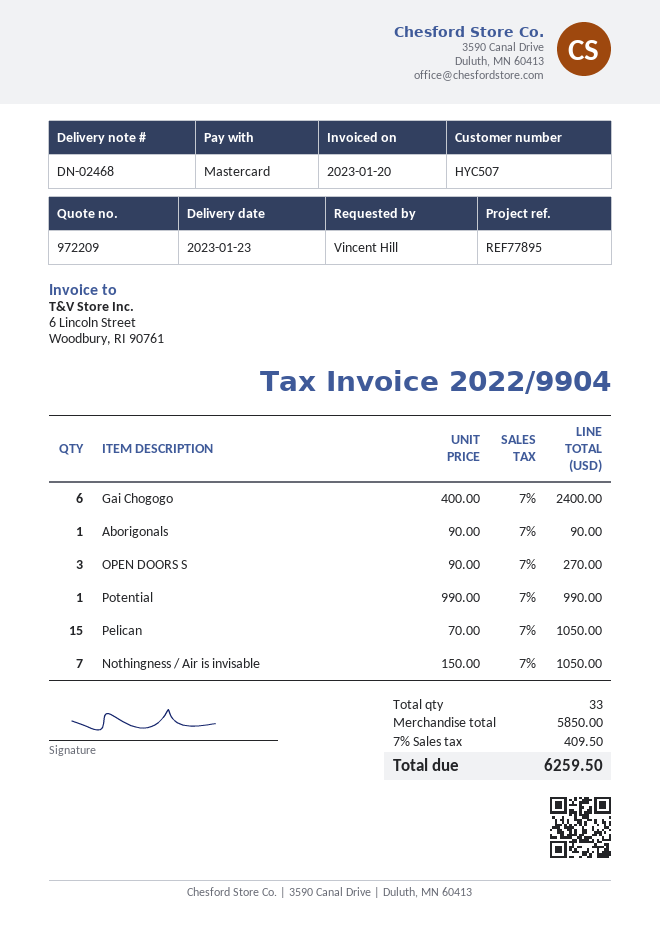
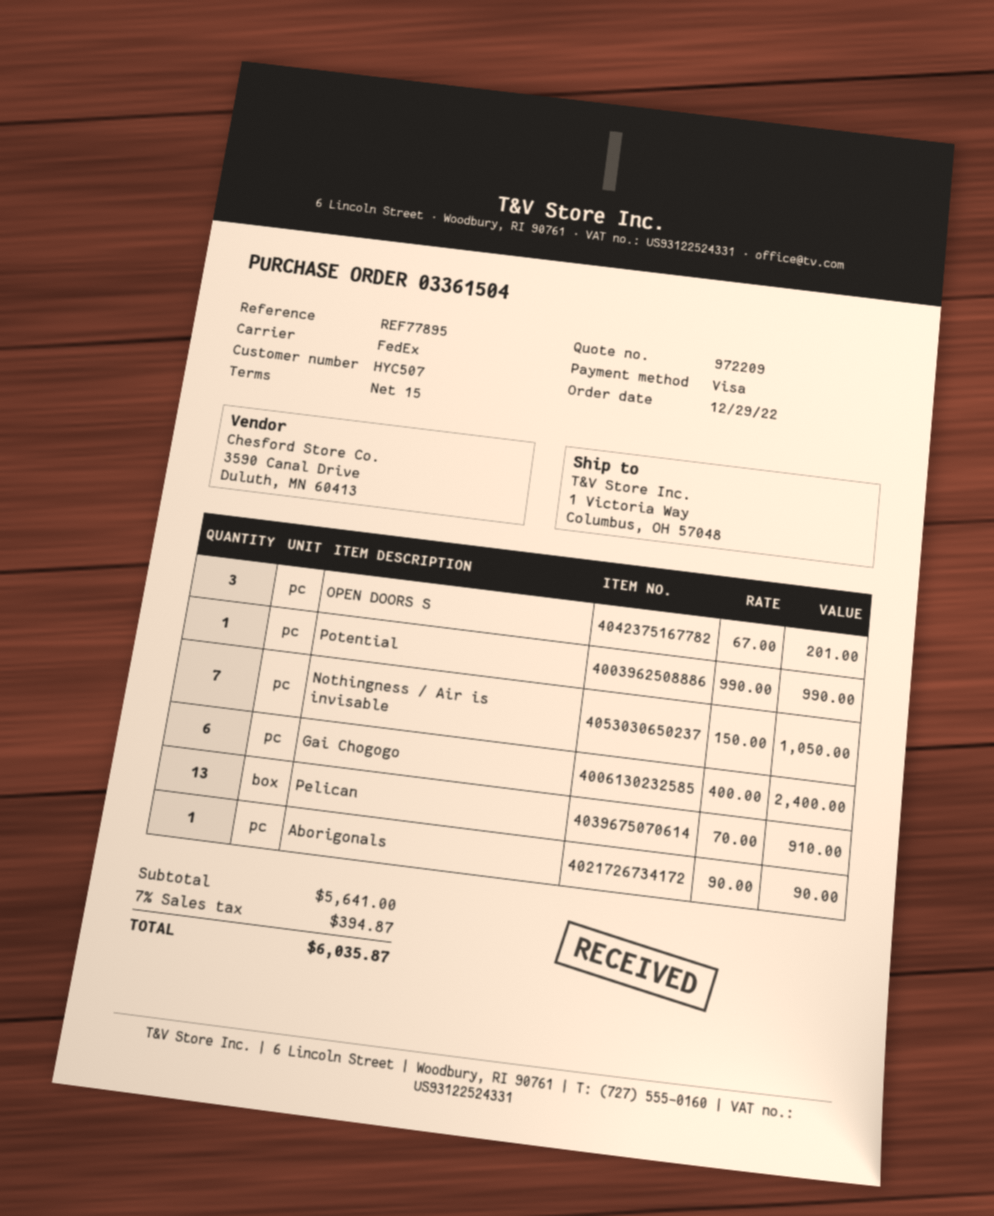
payment method: Mastercard -> Visa
OPEN DOORS S: 3 x 90.00 = 270.00 -> 3 x 67.00 = 201.00
Pelican: 15 x 70.00 = 1050.00 -> 13 x 70.00 = 910.00
subtotal: 5850.00 -> 5641.00
tax: 7% = 409.50 -> 7% = 394.87
total: 6259.50 -> 6035.87

